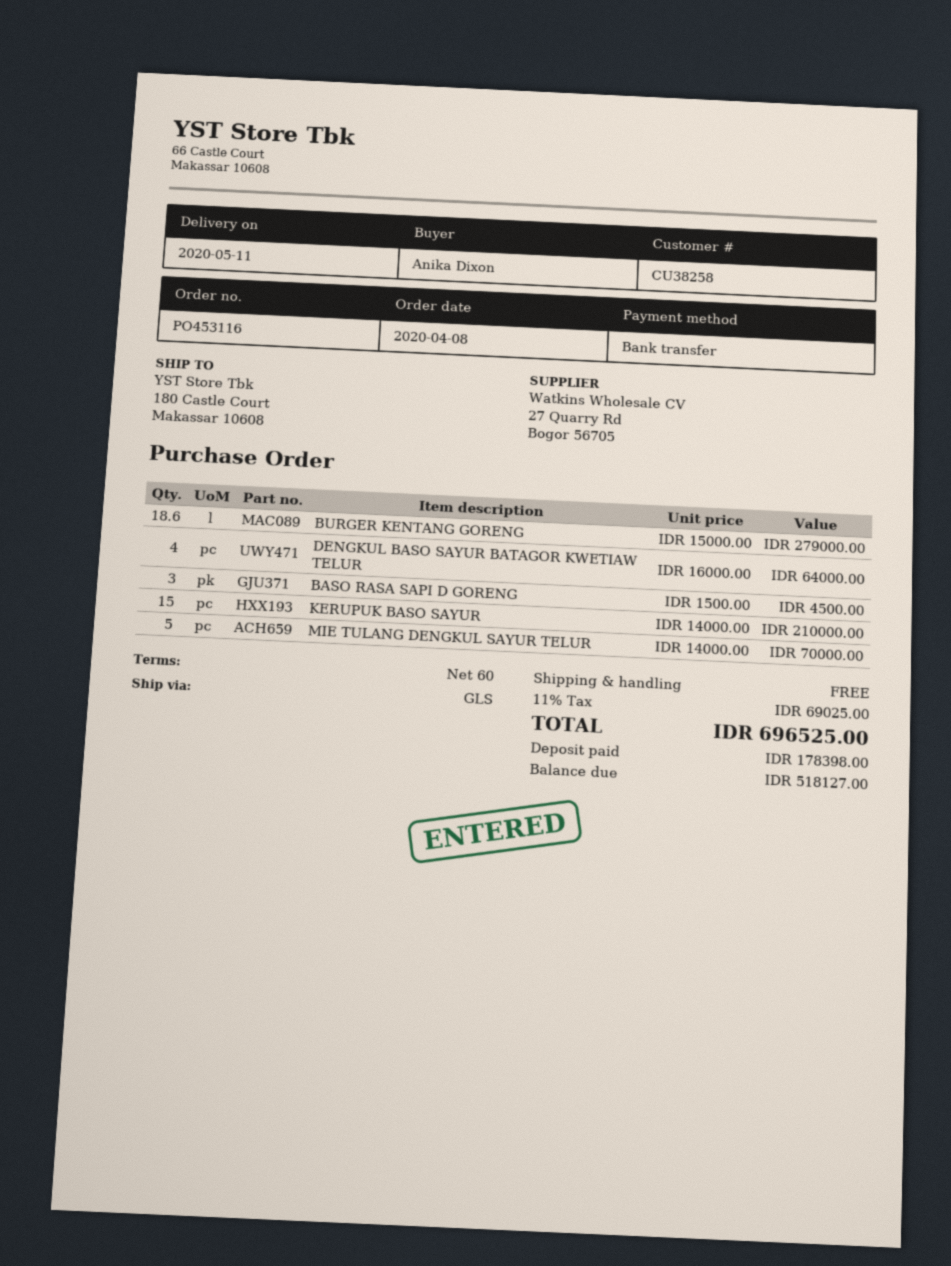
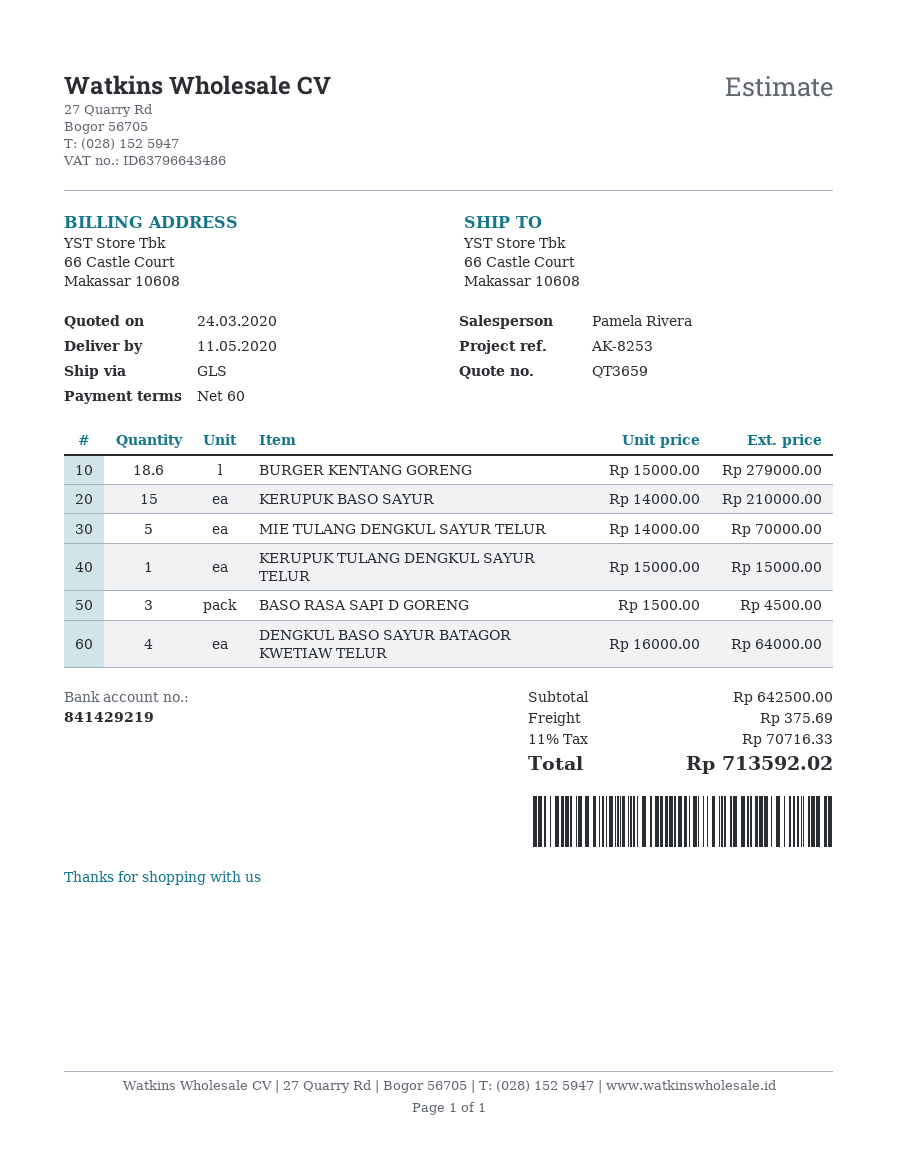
ship to: 180 Castle Court, Makassar 10608 -> 66 Castle Court, Makassar 10608
KERUPUK TULANG DENGKUL SAYUR TELUR: none -> 1 x 15000.00 = 15000.00
shipping: 0.00 -> 375.69
tax: 11% = 69025.00 -> 11% = 70716.33
total: 696525.00 -> 713592.02

